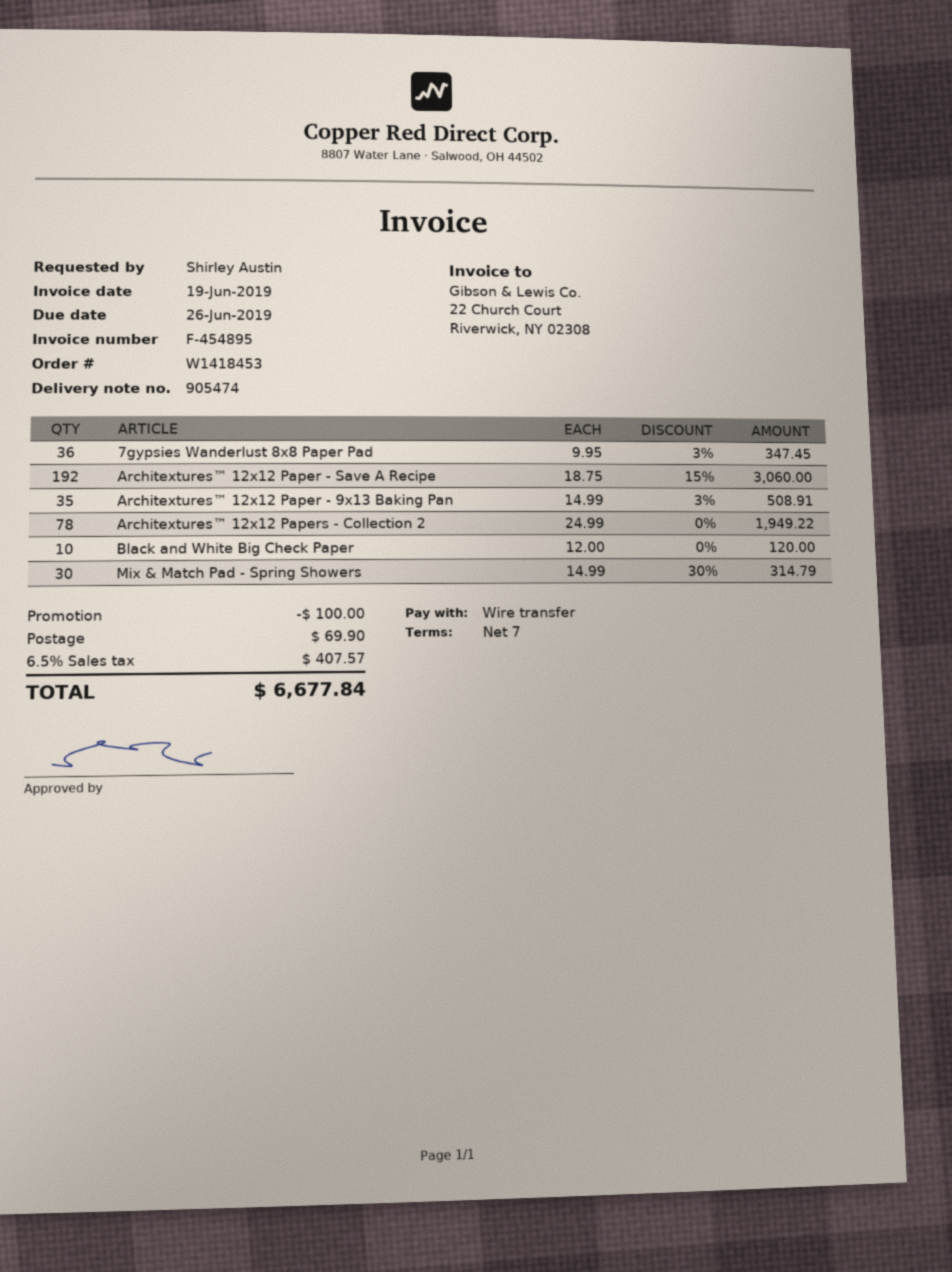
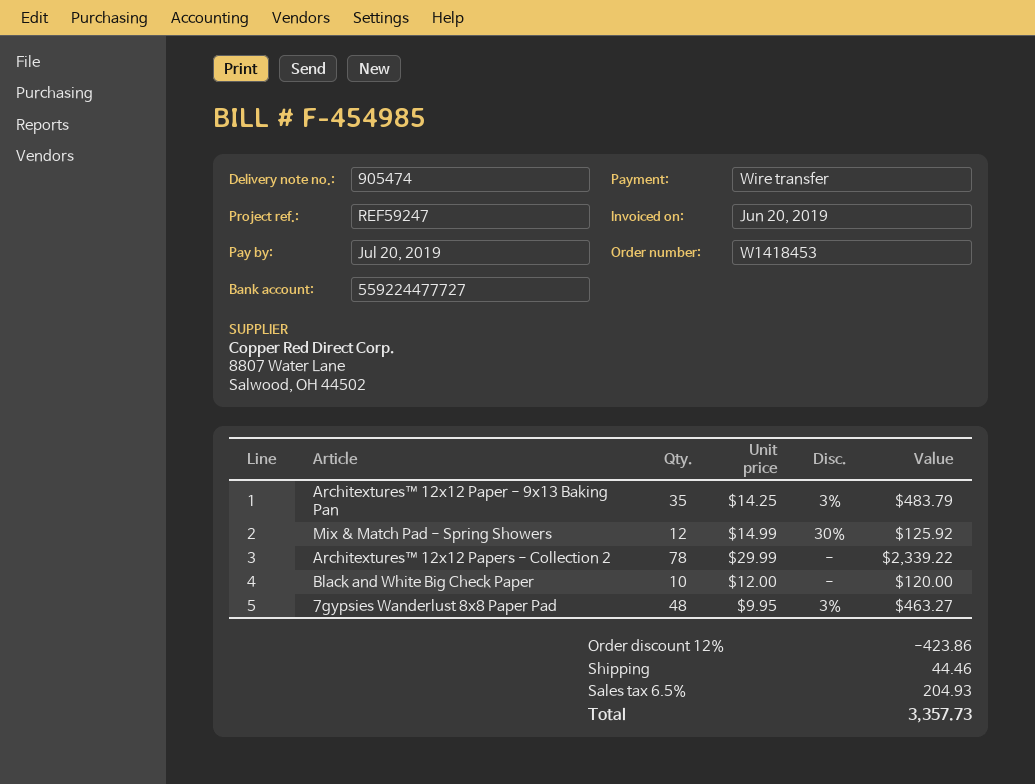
invoice number: F-454895 -> F-454985
invoice date: 2019-06-19 -> 2019-06-20
due date: 2019-06-26 -> 2019-07-20
7gypsies Wanderlust 8x8 Paper Pad: 36 x 9.95 - 3% = 347.45 -> 48 x 9.95 - 3% = 463.27
Architextures™ 12x12 Paper - Save A Recipe: 192 x 18.75 - 15% = 3060.00 -> none
Architextures™ 12x12 Paper - 9x13 Baking Pan: 35 x 14.99 - 3% = 508.91 -> 35 x 14.25 - 3% = 483.79
Architextures™ 12x12 Papers - Collection 2: 78 x 24.99 = 1949.22 -> 78 x 29.99 = 2339.22
Mix & Match Pad - Spring Showers: 30 x 14.99 - 30% = 314.79 -> 12 x 14.99 - 30% = 125.92
discount: 100.00 -> 423.86
shipping: 69.90 -> 44.46
tax: 6.5% = 407.57 -> 6.5% = 204.93
total: 6677.84 -> 3357.73

